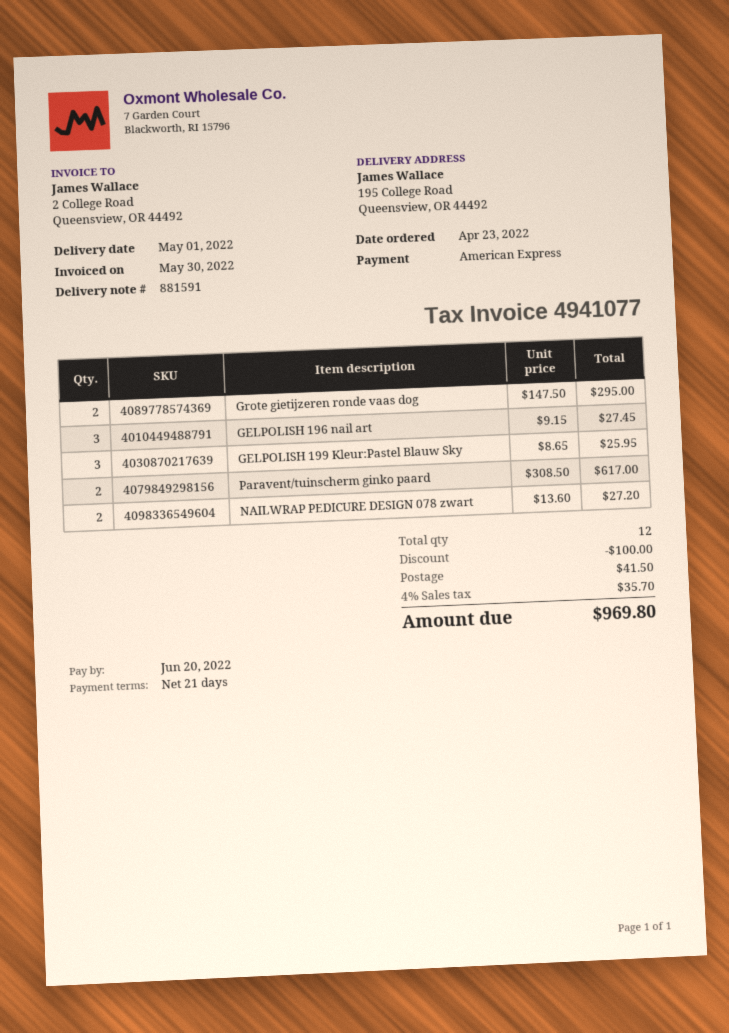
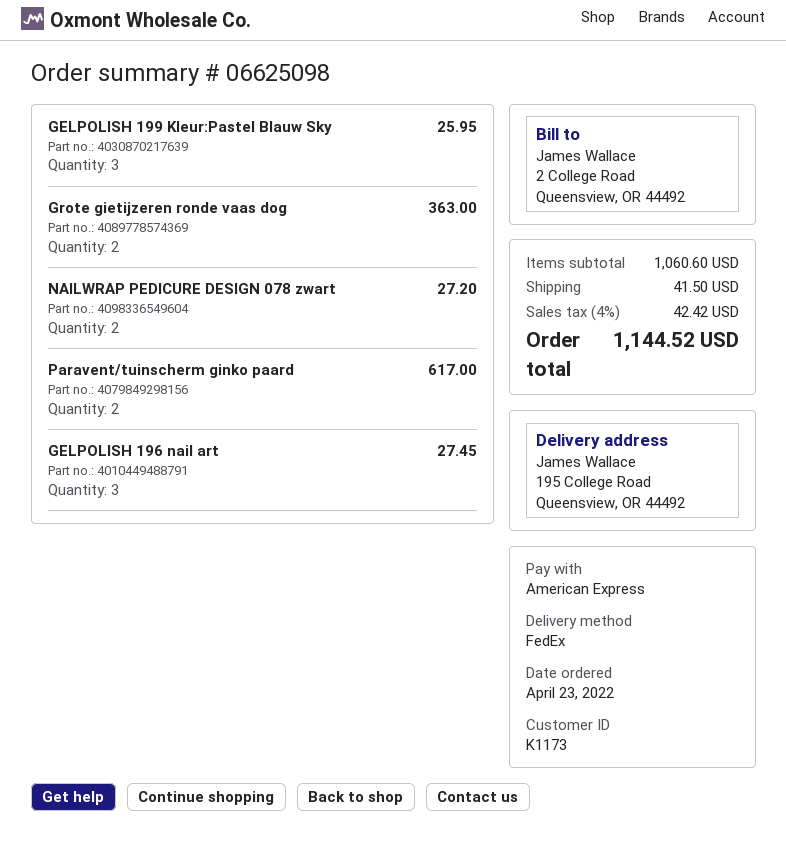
Grote gietijzeren ronde vaas dog: 2 for 295.00 -> 2 for 363.00
discount: 100.00 -> none
tax: 4% = 35.70 -> 4% = 42.42
total: 969.80 -> 1144.52

